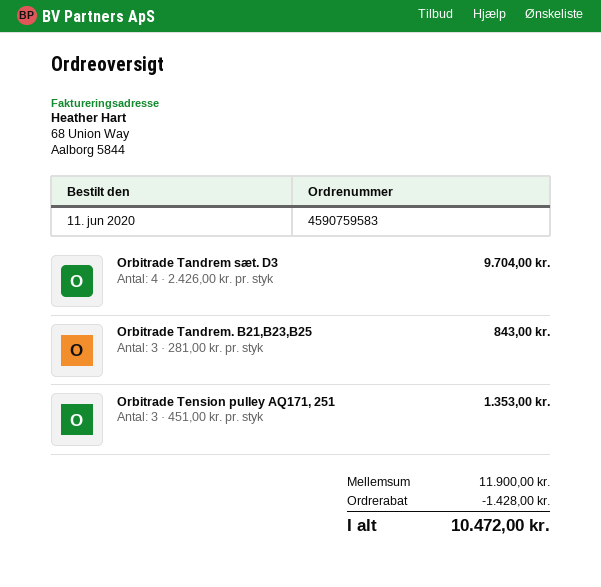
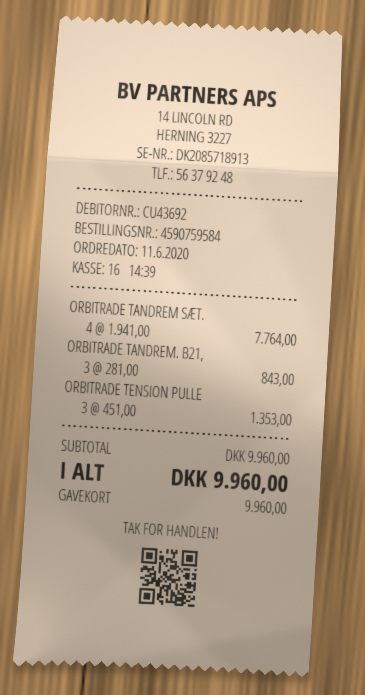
order number: 4590759583 -> 4590759584
Orbitrade Tandrem sæt. D3: 4 x 2426.00 = 9704.00 -> 4 x 1941.00 = 7764.00
subtotal: 11900.00 -> 9960.00
discount: 1428.00 -> none
total: 10472.00 -> 9960.00

